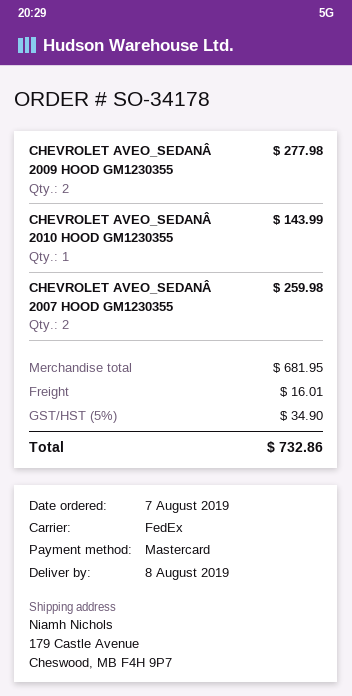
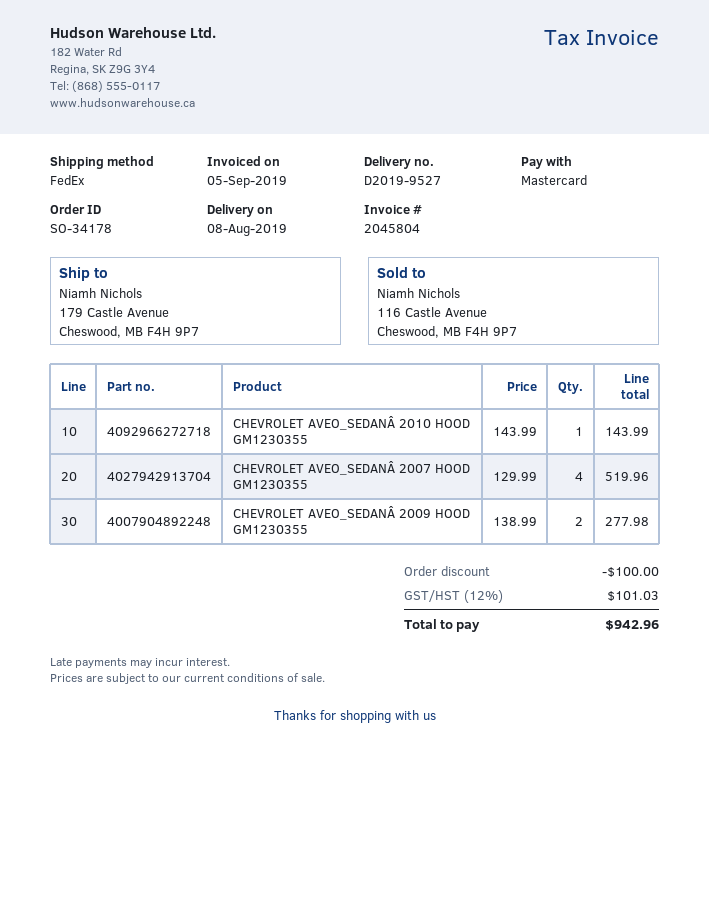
CHEVROLET AVEO_SEDANÂ 2007 HOOD GM1230355: 2 for 259.98 -> 4 for 519.96
discount: none -> 100.00
shipping: 16.01 -> none
tax: 5% = 34.90 -> 12% = 101.03
total: 732.86 -> 942.96

